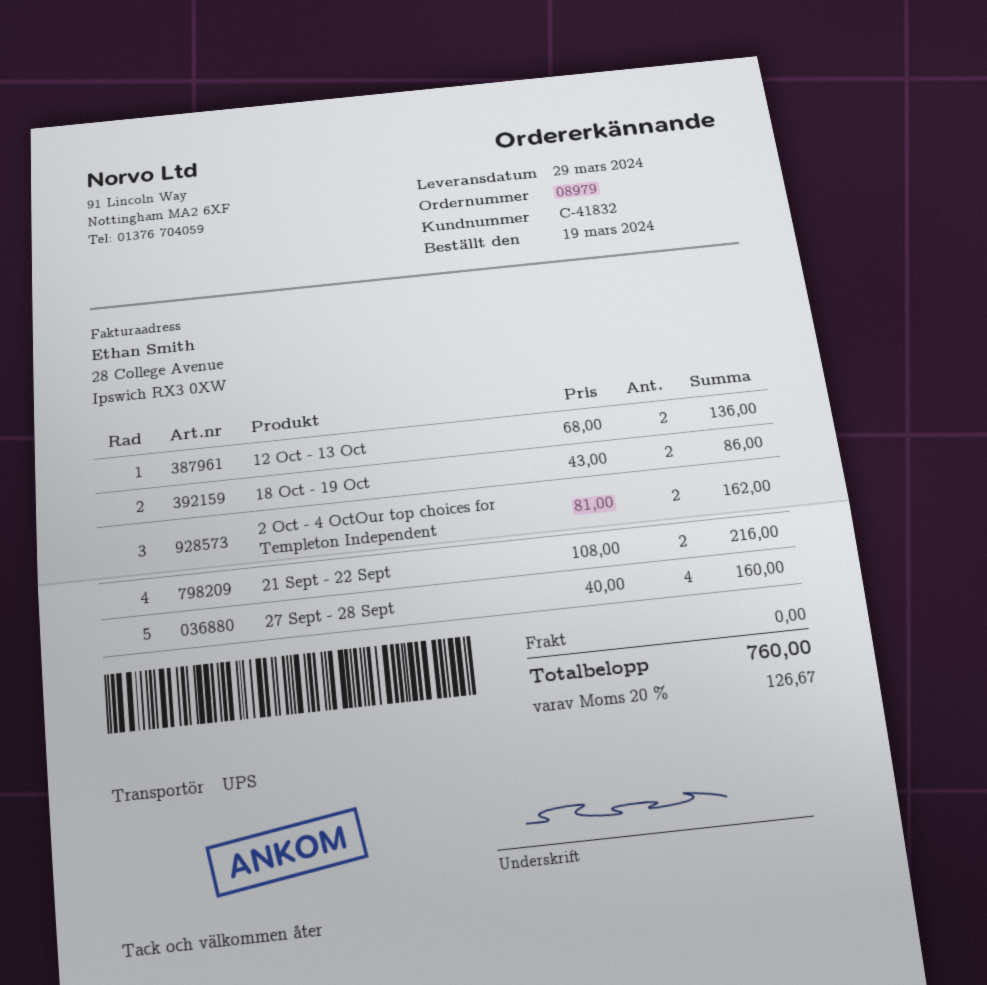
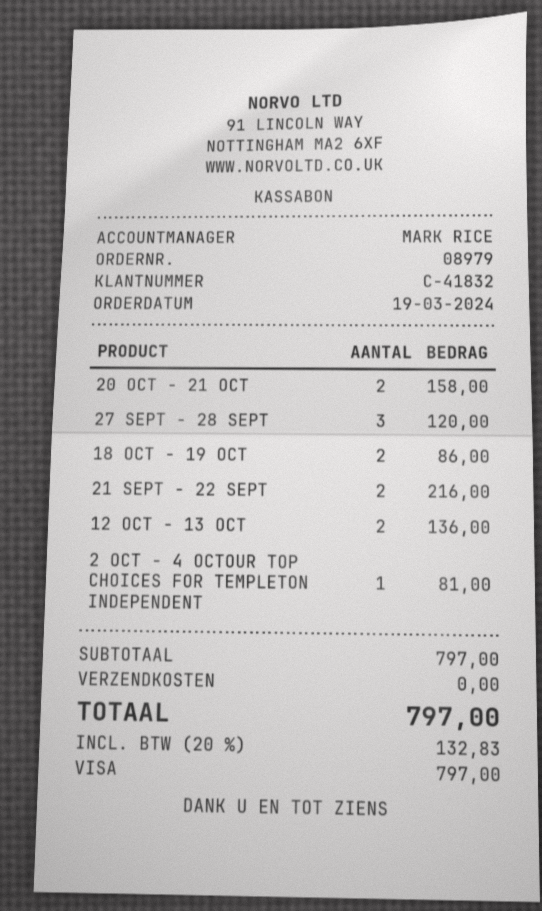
2 Oct - 4 OctOur top choices for Templeton Independent: 2 for 162.00 -> 1 for 81.00
27 Sept - 28 Sept: 4 for 160.00 -> 3 for 120.00
20 OCT - 21 OCT: none -> 2 for 158.00
tax: 20% = 126.67 -> 20% = 132.83
total: 760.00 -> 797.00

